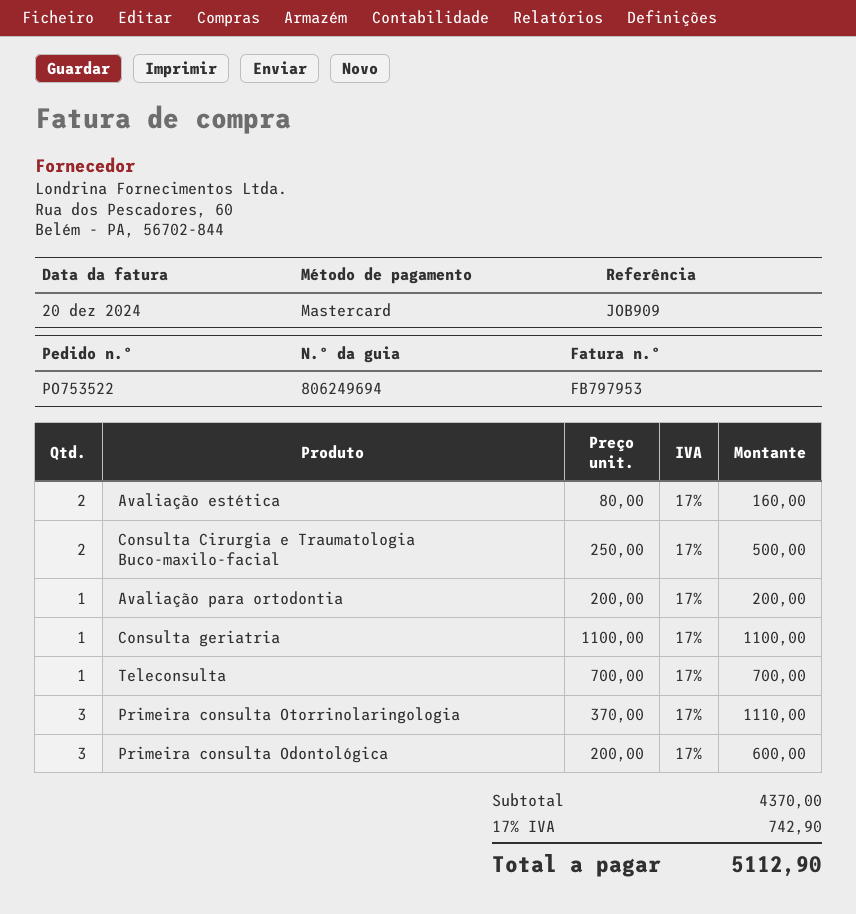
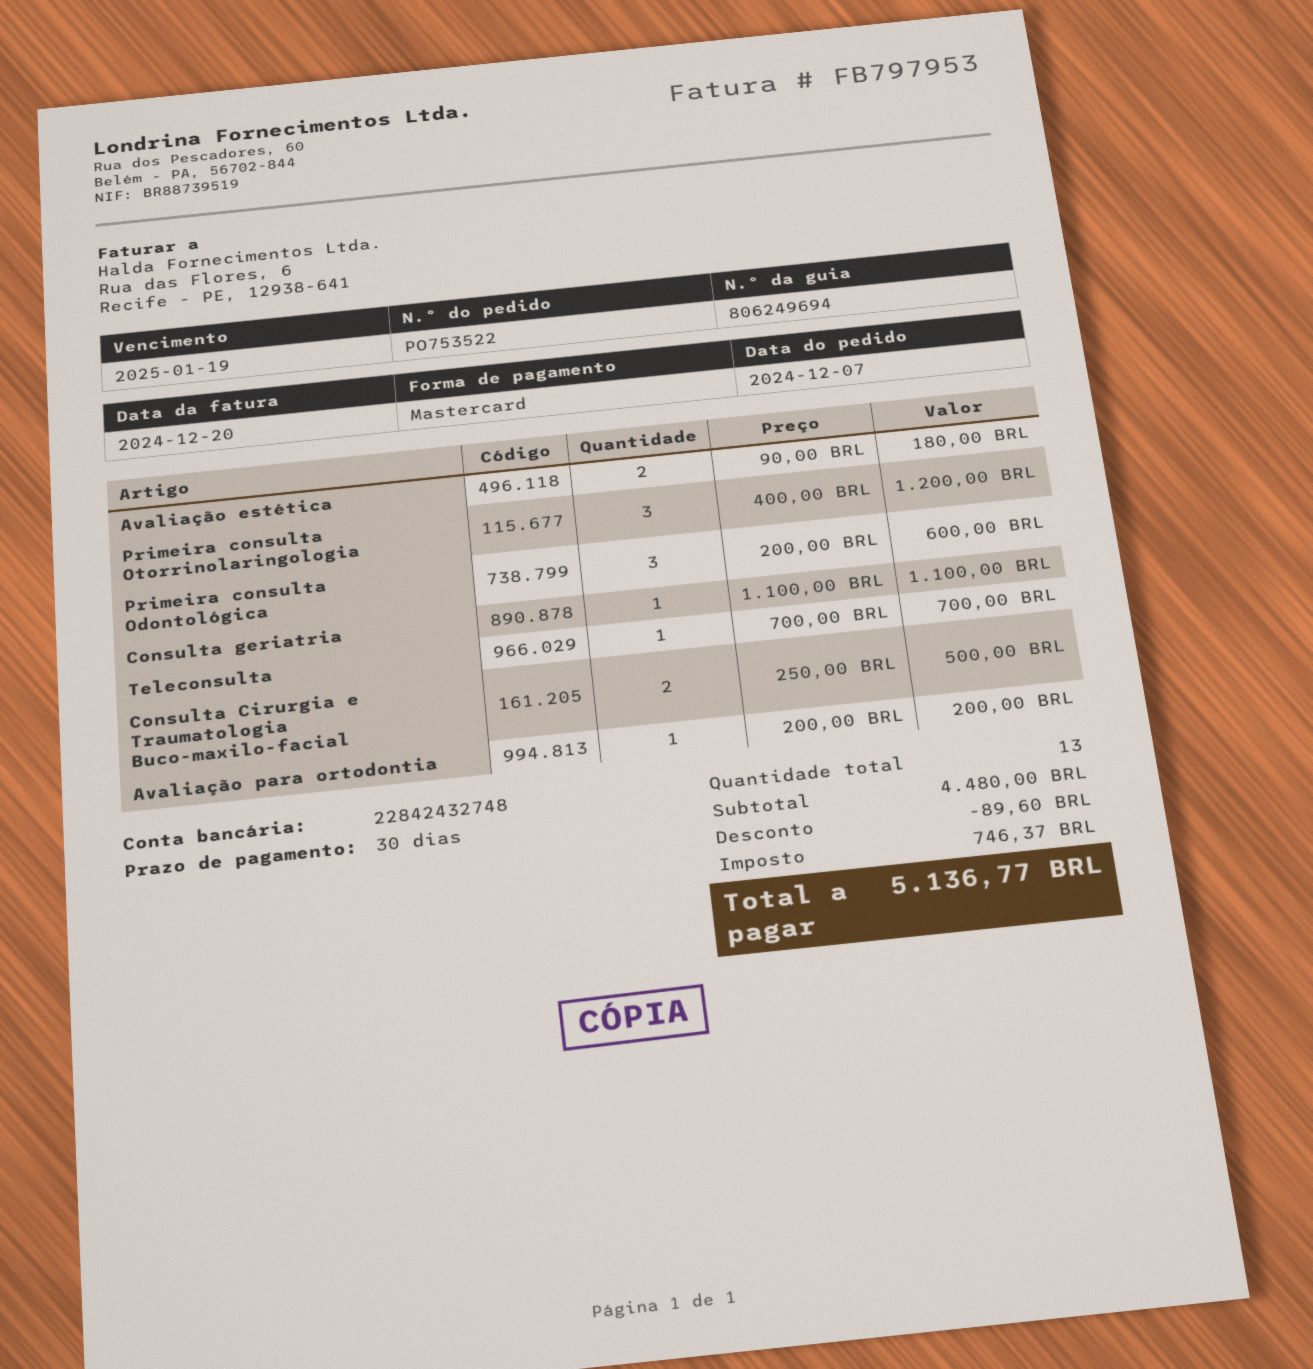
Avaliação estética: 2 x 80.00 = 160.00 -> 2 x 90.00 = 180.00
Primeira consulta Otorrinolaringologia: 3 x 370.00 = 1110.00 -> 3 x 400.00 = 1200.00
subtotal: 4370.00 -> 4480.00
discount: none -> 89.60
tax: 742.90 -> 746.37
total: 5112.90 -> 5136.77

